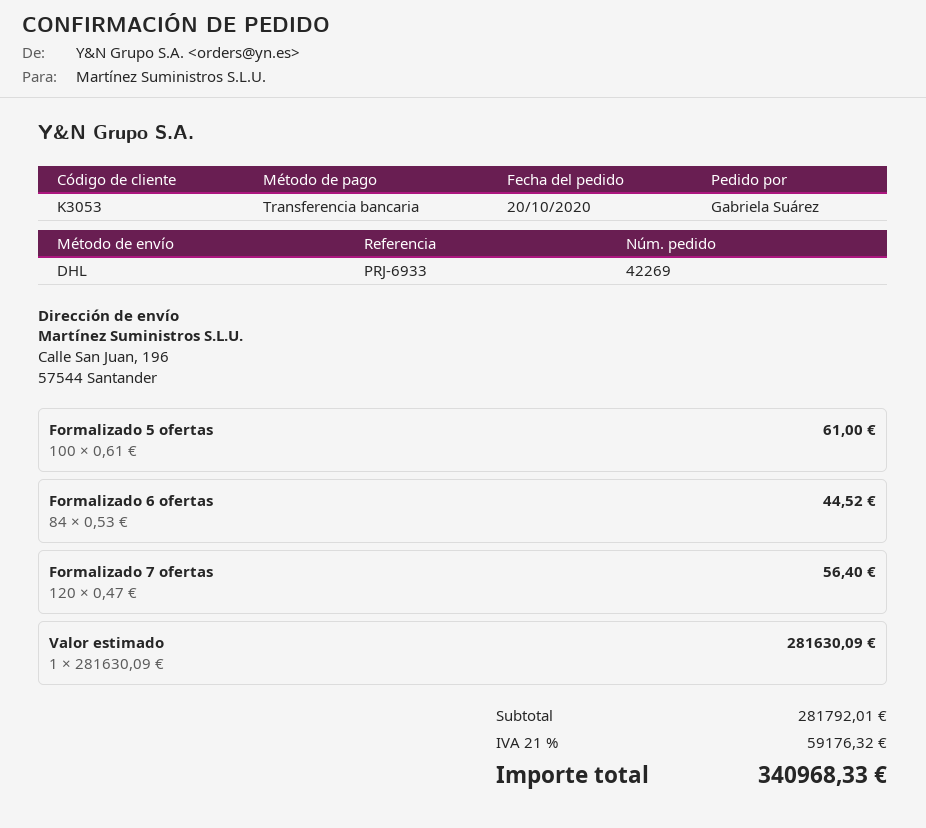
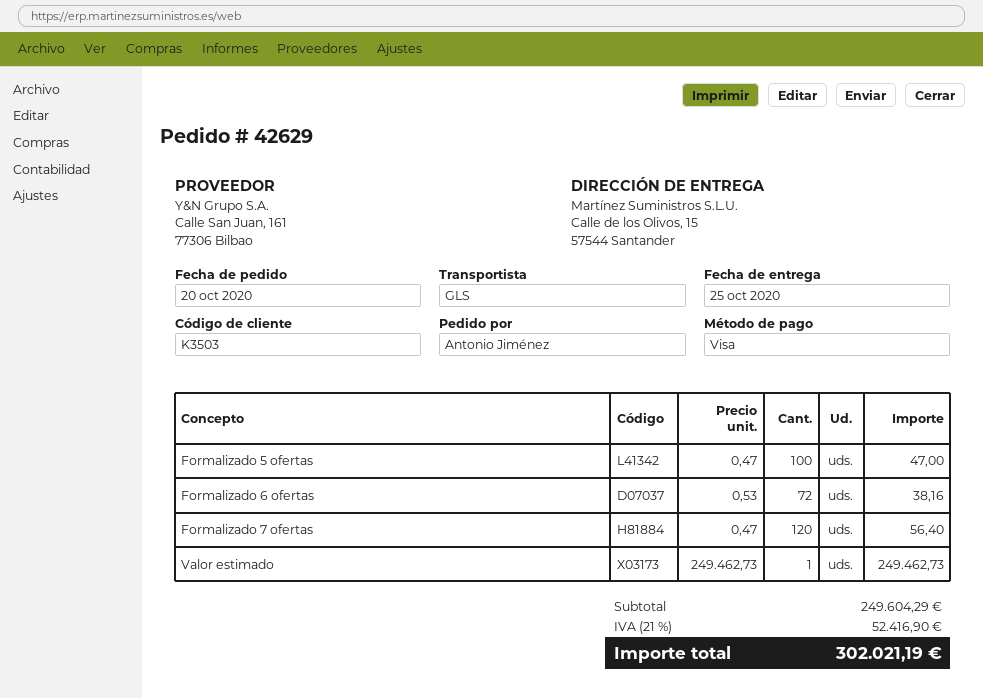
order number: 42269 -> 42629
customer number: K3053 -> K3503
ordered by: Gabriela Suárez -> Antonio Jiménez
payment method: bank transfer -> Visa
shipping method: DHL -> GLS
ship to: Calle San Juan, 196, 57544 Santander -> Calle de los Olivos, 15, 57544 Santander
Formalizado 5 ofertas: 100 x 0.61 = 61.00 -> 100 x 0.47 = 47.00
Formalizado 6 ofertas: 84 x 0.53 = 44.52 -> 72 x 0.53 = 38.16
Valor estimado: 1 x 281630.09 = 281630.09 -> 1 x 249462.73 = 249462.73
subtotal: 281792.01 -> 249604.29
tax: 21% = 59176.32 -> 21% = 52416.90
total: 340968.33 -> 302021.19

